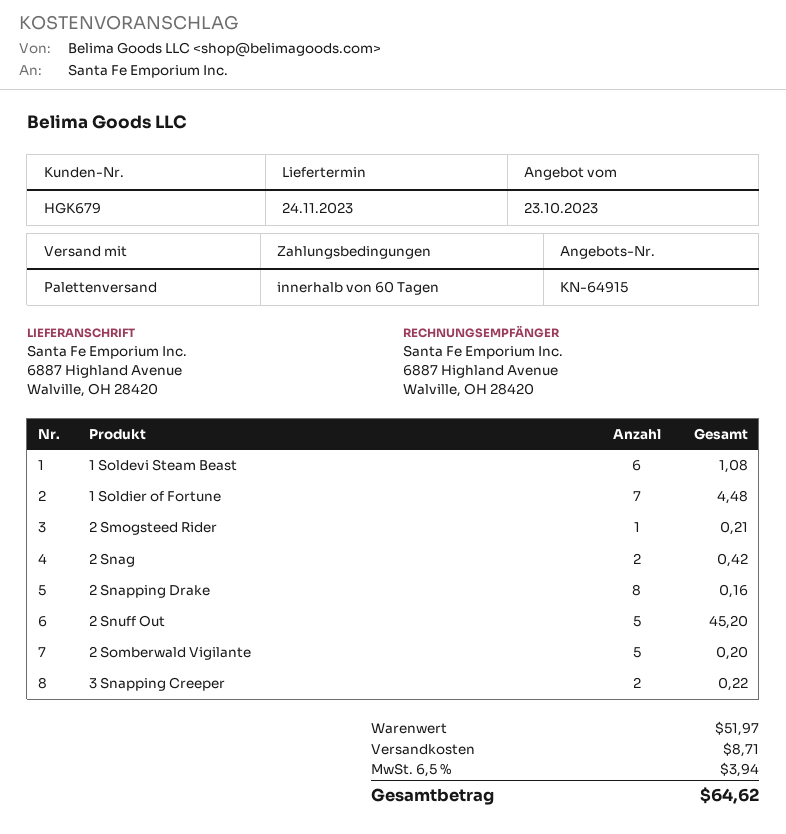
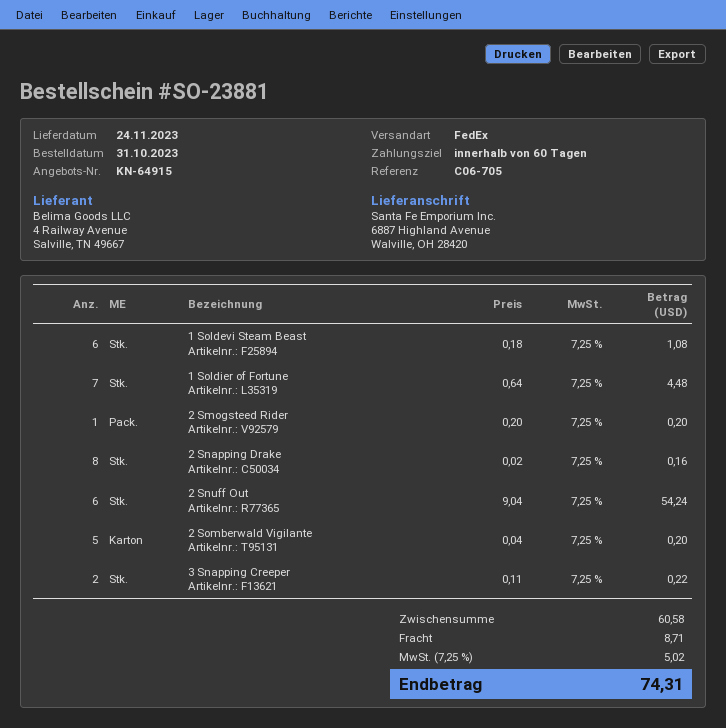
shipping method: pallet freight -> FedEx
2 Smogsteed Rider: 1 for 0.21 -> 1 for 0.20
2 Snag: 2 for 0.42 -> none
2 Snuff Out: 5 for 45.20 -> 6 for 54.24
subtotal: 51.97 -> 60.58
tax: 6.5% = 3.94 -> 7.25% = 5.02
total: 64.62 -> 74.31

